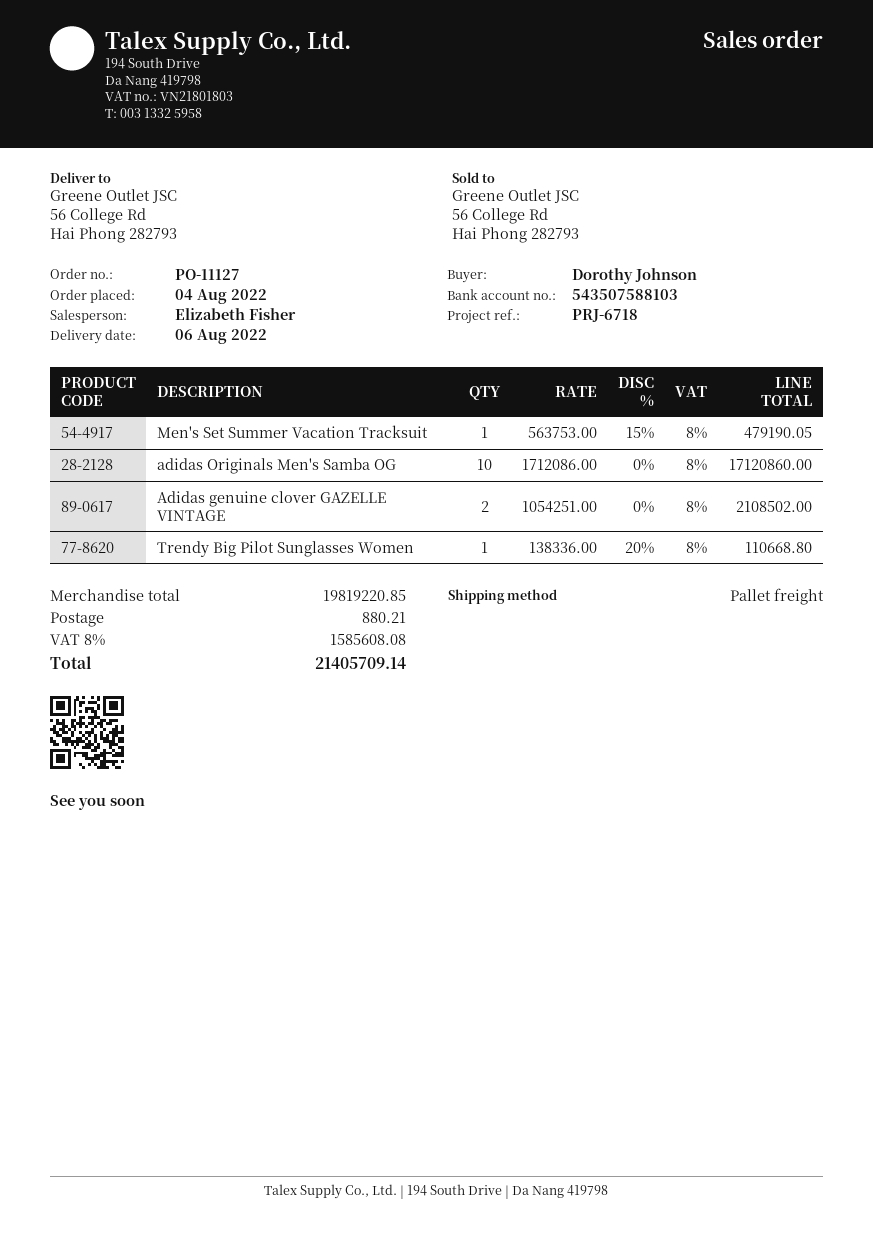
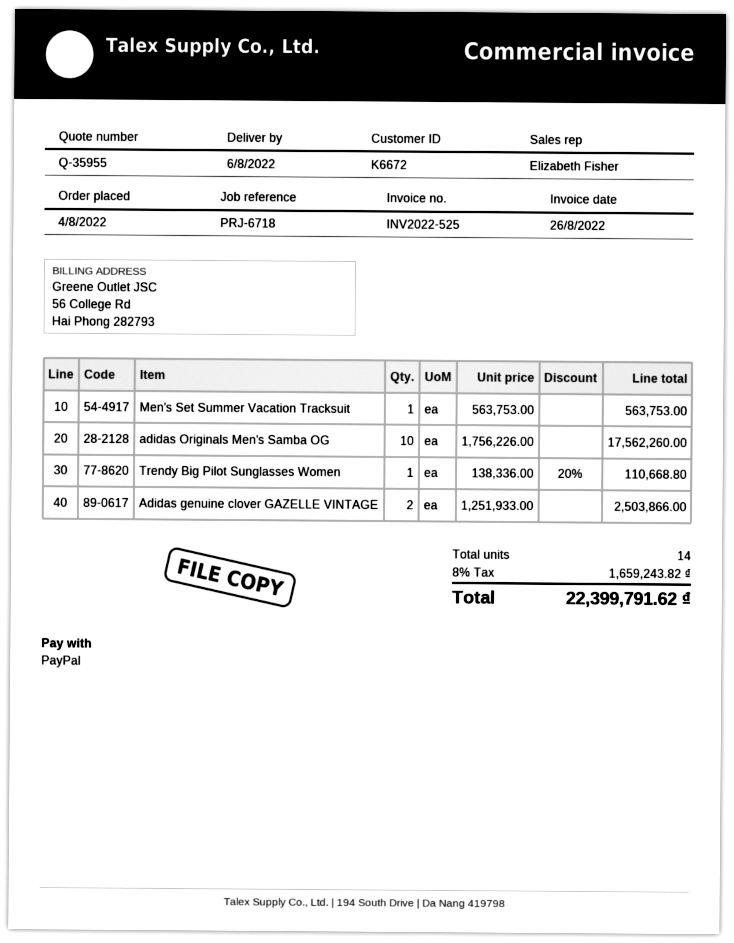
Men's Set Summer Vacation Tracksuit: 1 x 563753.00 - 15% = 479190.05 -> 1 x 563753.00 = 563753.00
adidas Originals Men's Samba OG: 10 x 1712086.00 = 17120860.00 -> 10 x 1756226.00 = 17562260.00
Adidas genuine clover GAZELLE VINTAGE: 2 x 1054251.00 = 2108502.00 -> 2 x 1251933.00 = 2503866.00
shipping: 880.21 -> none
tax: 8% = 1585608.08 -> 8% = 1659243.82
total: 21405709.14 -> 22399791.62

